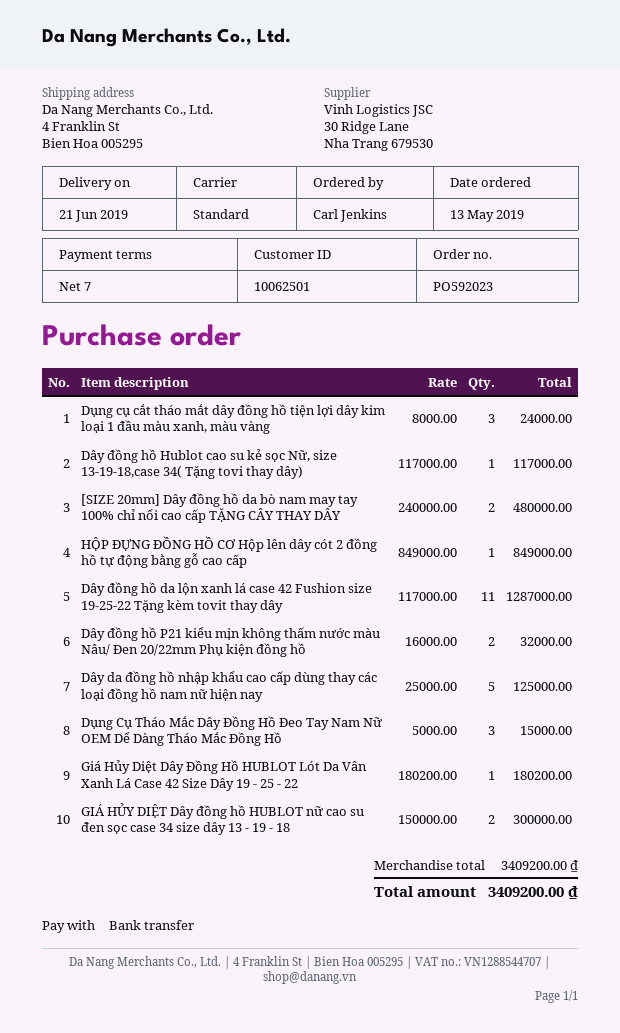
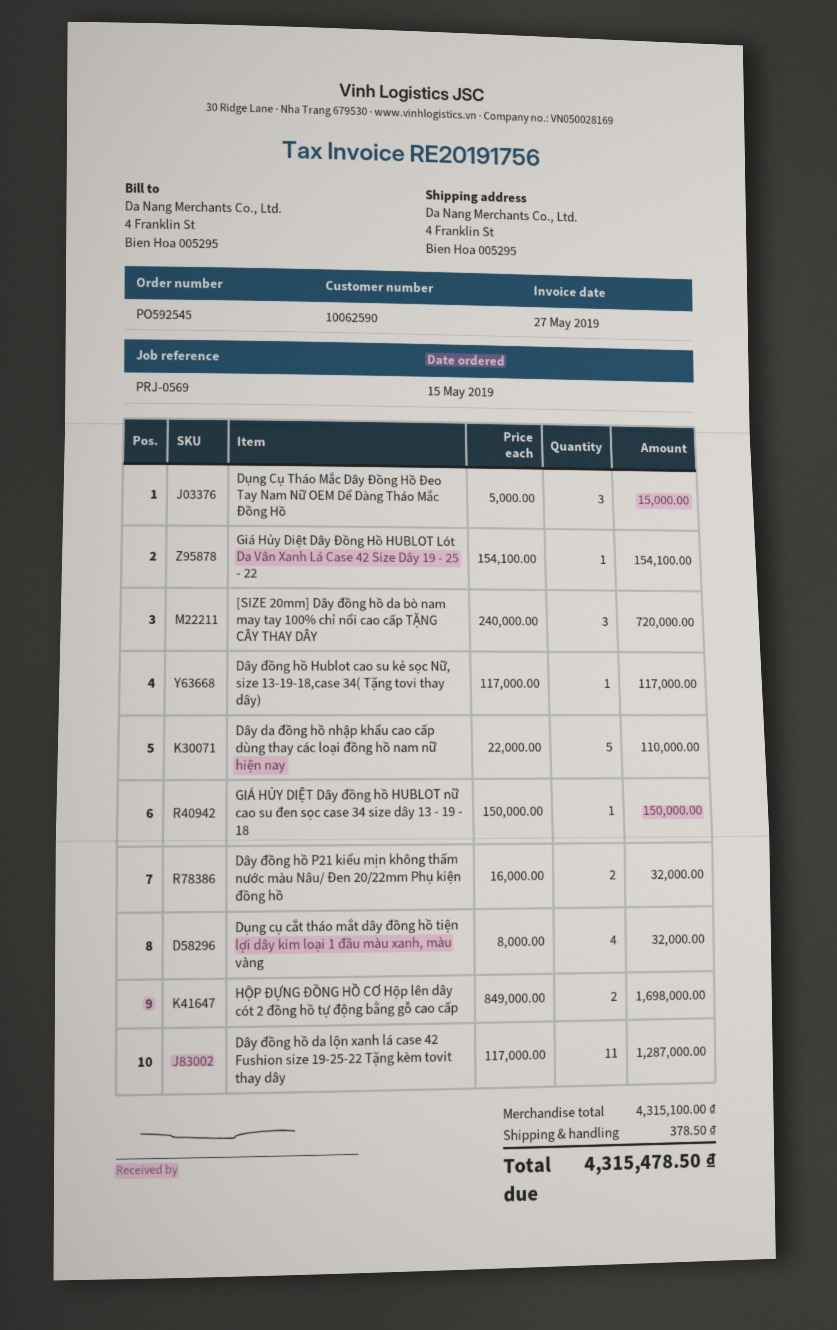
order number: PO592023 -> PO592545
order date: 2019-05-13 -> 2019-05-15
customer number: 10062501 -> 10062590
Dụng cụ cắt tháo mắt dây đồng hồ tiện lợi dây kim loại 1 đầu màu xanh, màu vàng: 3 x 8000.00 = 24000.00 -> 4 x 8000.00 = 32000.00
[SIZE 20mm] Dây đồng hồ da bò nam may tay 100% chỉ nổi cao cấp TẶNG CÂY THAY DÂY: 2 x 240000.00 = 480000.00 -> 3 x 240000.00 = 720000.00
HỘP ĐỰNG ĐỒNG HỒ CƠ Hộp lên dây cót 2 đồng hồ tự động bằng gỗ cao cấp: 1 x 849000.00 = 849000.00 -> 2 x 849000.00 = 1698000.00
Dây da đồng hồ nhập khẩu cao cấp dùng thay các loại đồng hồ nam nữ hiện nay: 5 x 25000.00 = 125000.00 -> 5 x 22000.00 = 110000.00
Giá Hủy Diệt Dây Đồng Hồ HUBLOT Lót Da Vân Xanh Lá Case 42 Size Dây 19 - 25 - 22: 1 x 180200.00 = 180200.00 -> 1 x 154100.00 = 154100.00
GIÁ HỦY DIỆT Dây đồng hồ HUBLOT nữ cao su đen sọc case 34 size dây 13 - 19 - 18: 2 x 150000.00 = 300000.00 -> 1 x 150000.00 = 150000.00
subtotal: 3409200.00 -> 4315100.00
shipping: none -> 378.50
total: 3409200.00 -> 4315478.50

